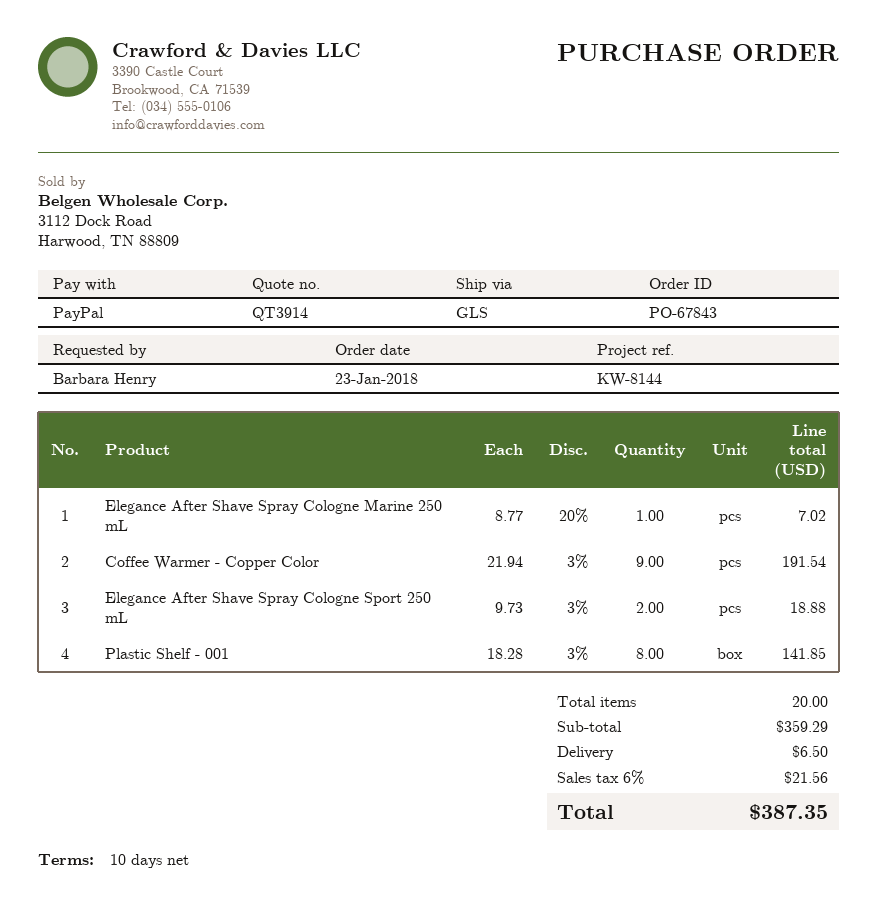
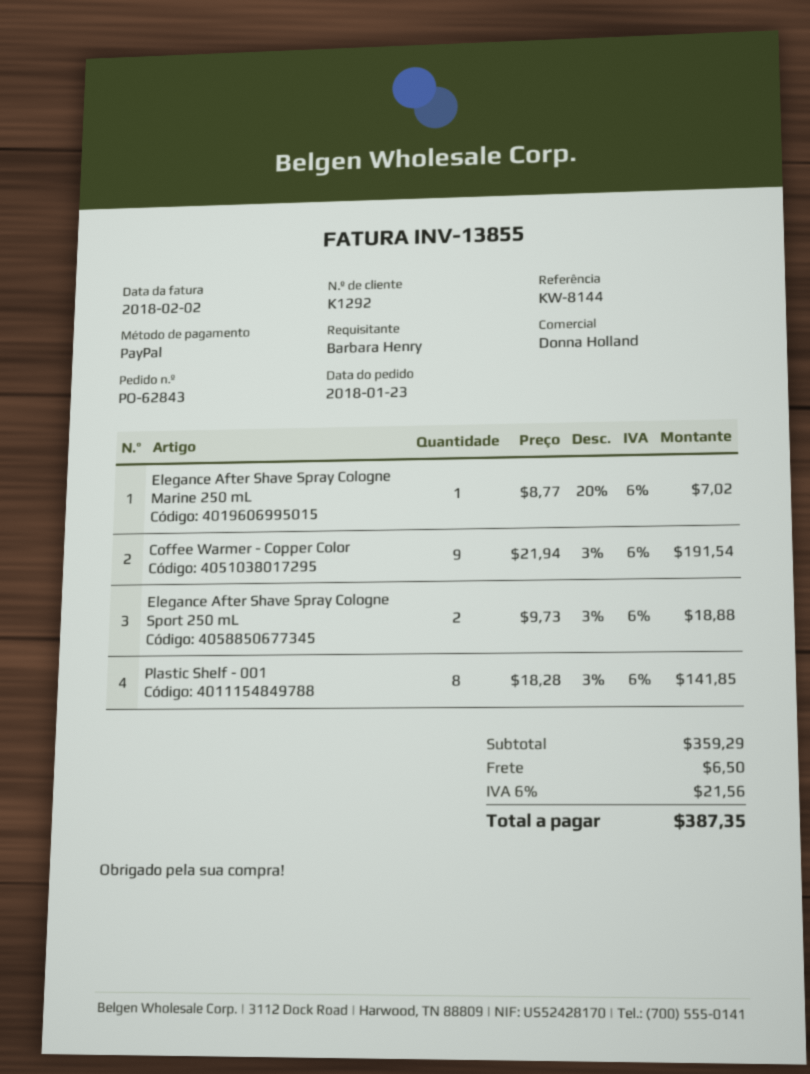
order number: PO-67843 -> PO-62843

